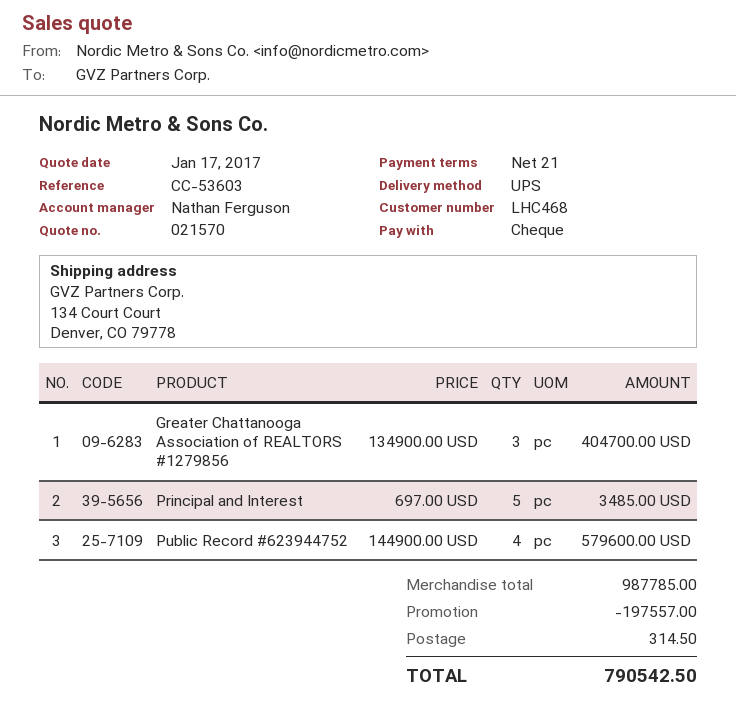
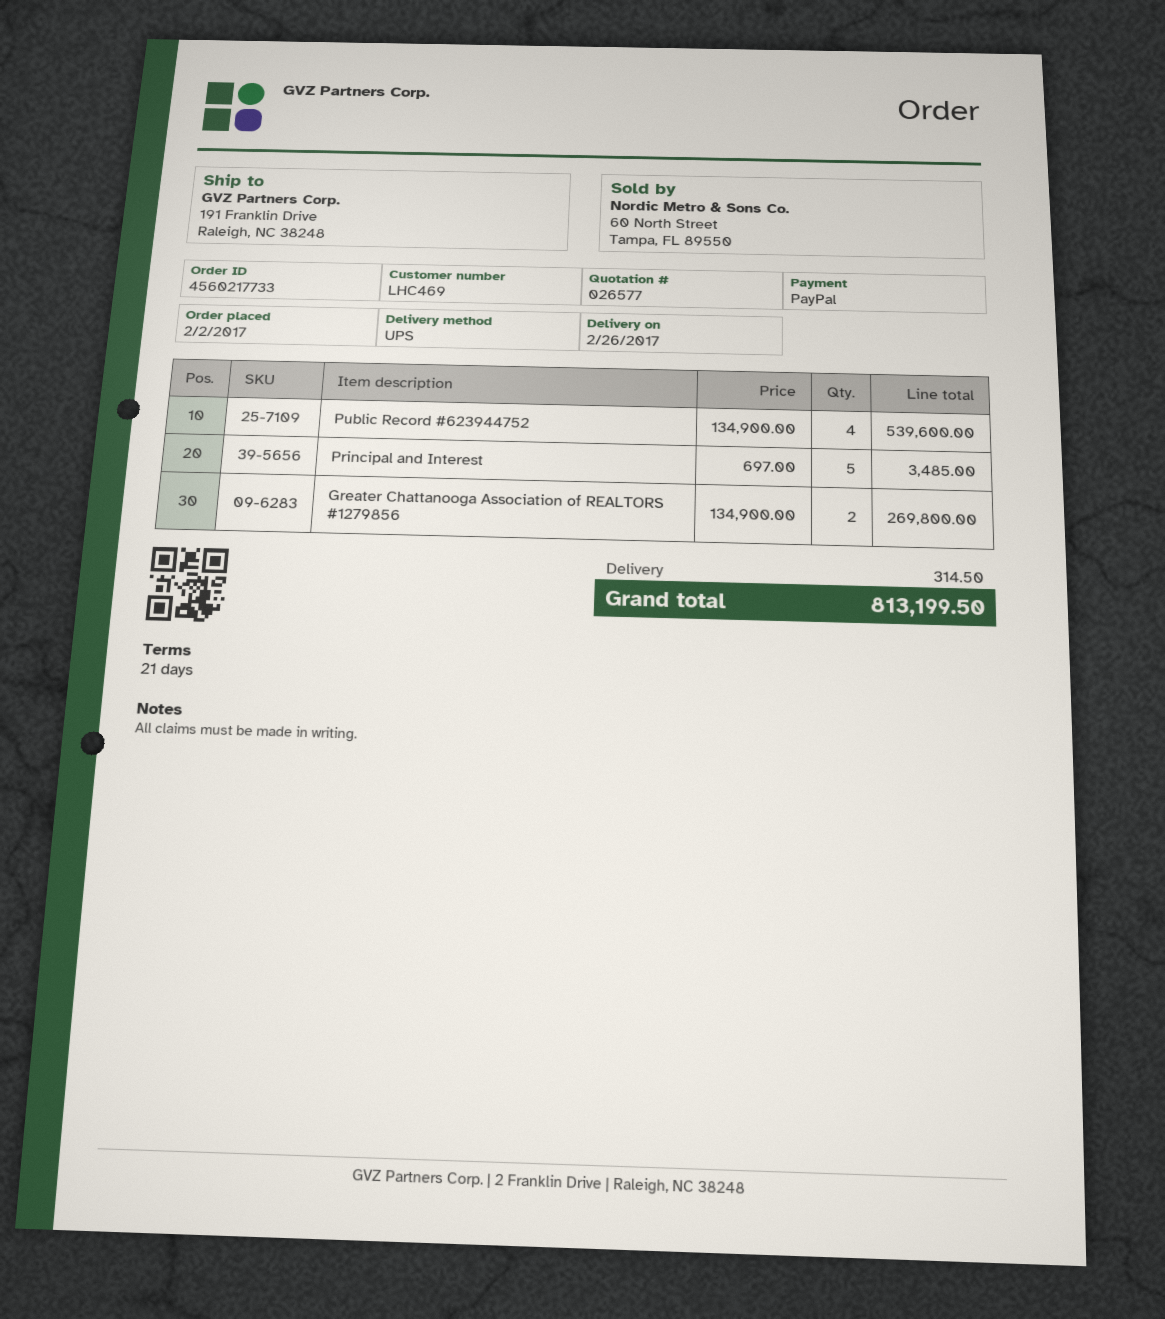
quote number: 021570 -> 026577
customer number: LHC468 -> LHC469
payment method: cheque -> PayPal
ship to: 134 Court Court, Denver, CO 79778 -> 191 Franklin Drive, Raleigh, NC 38248
Greater Chattanooga Association of REALTORS #1279856: 3 x 134900.00 = 404700.00 -> 2 x 134900.00 = 269800.00
Public Record #623944752: 4 x 144900.00 = 579600.00 -> 4 x 134900.00 = 539600.00
discount: 197557.00 -> none
total: 790542.50 -> 813199.50

